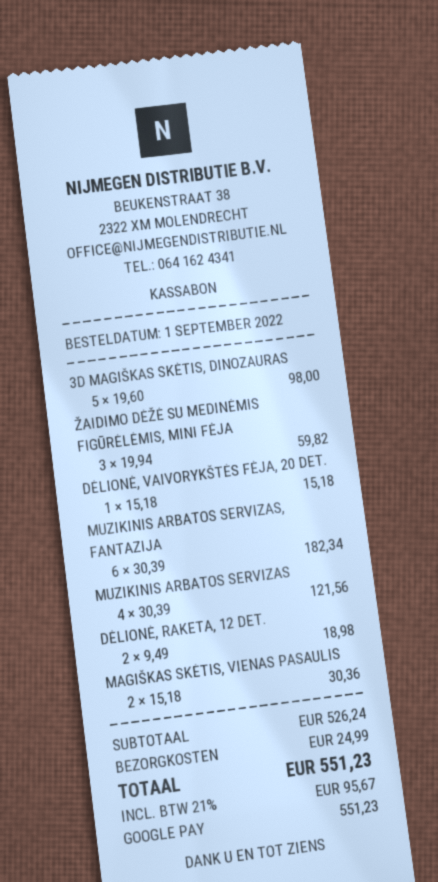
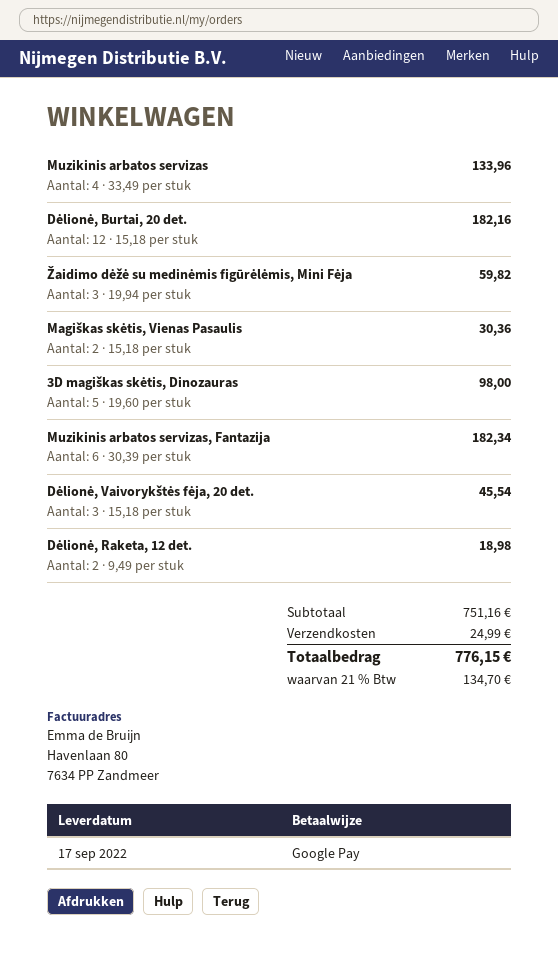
DĖLIONĖ, VAIVORYKŠTĖS FĖJA, 20 DET.: 1 x 15.18 = 15.18 -> 3 x 15.18 = 45.54
MUZIKINIS ARBATOS SERVIZAS: 4 x 30.39 = 121.56 -> 4 x 33.49 = 133.96
Dėlionė, Burtai, 20 det.: none -> 12 x 15.18 = 182.16
subtotal: 526.24 -> 751.16
tax: 21% = 95.67 -> 21% = 134.70
total: 551.23 -> 776.15

